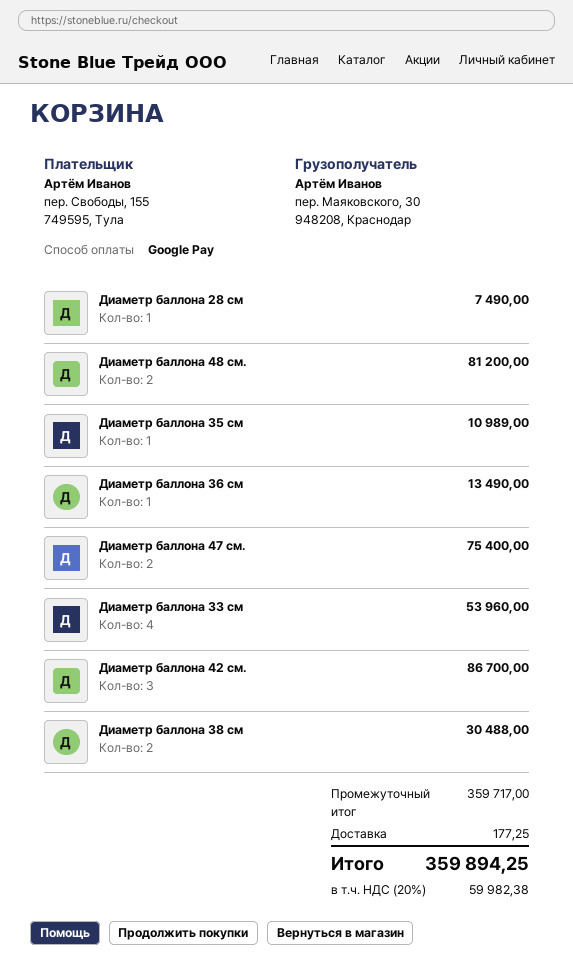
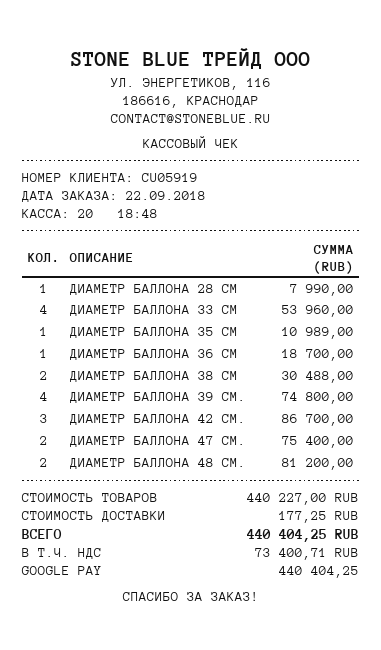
Диаметр баллона 28 см: 1 for 7490.00 -> 1 for 7990.00
Диаметр баллона 36 см: 1 for 13490.00 -> 1 for 18700.00
ДИАМЕТР БАЛЛОНА 39 СМ.: none -> 4 for 74800.00
subtotal: 359717.00 -> 440227.00
tax: 59982.38 -> 73400.71
total: 359894.25 -> 440404.25

